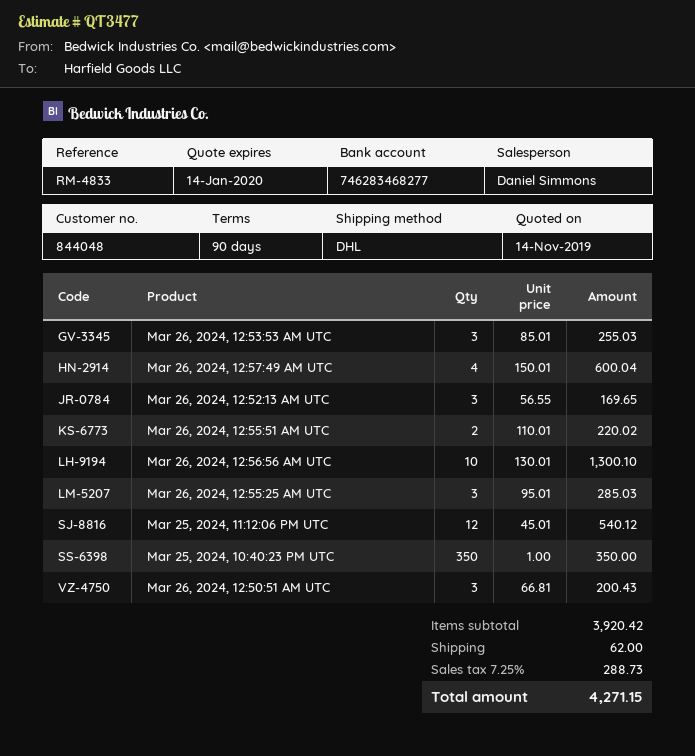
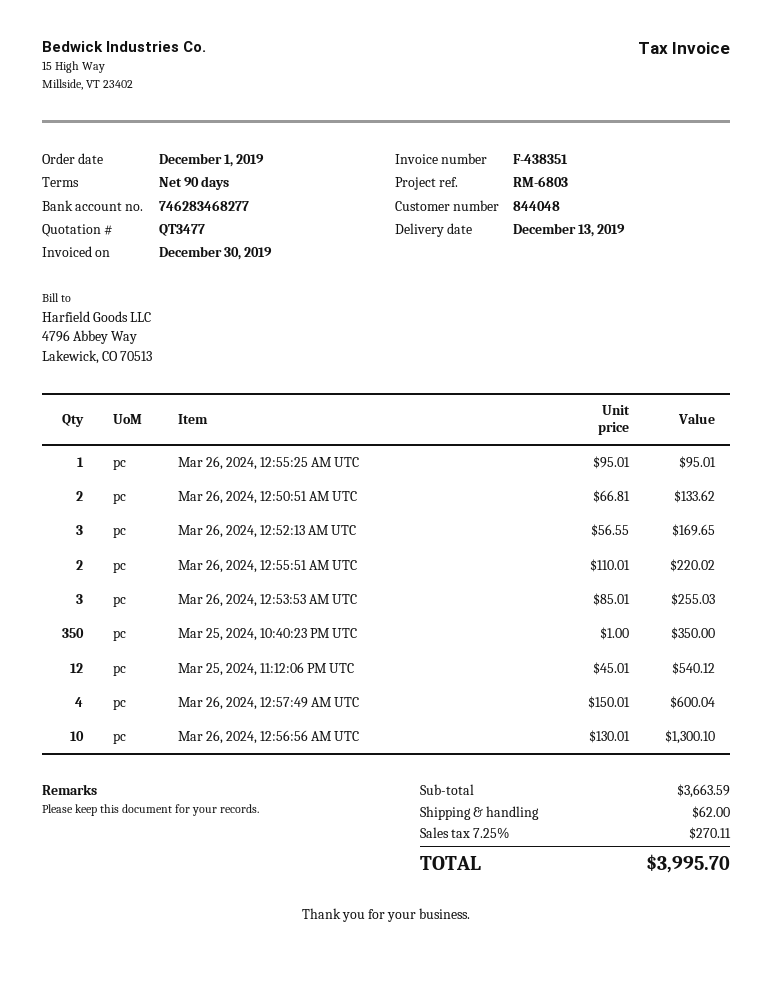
reference: RM-4833 -> RM-6803
Mar 26, 2024, 12:55:25 AM UTC: 3 x 95.01 = 285.03 -> 1 x 95.01 = 95.01
Mar 26, 2024, 12:50:51 AM UTC: 3 x 66.81 = 200.43 -> 2 x 66.81 = 133.62
subtotal: 3920.42 -> 3663.59
tax: 7.25% = 288.73 -> 7.25% = 270.11
total: 4271.15 -> 3995.70

